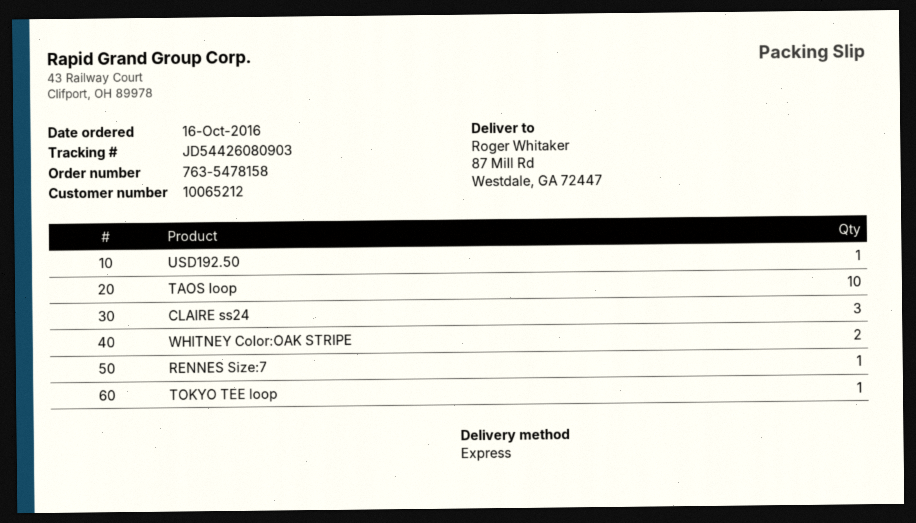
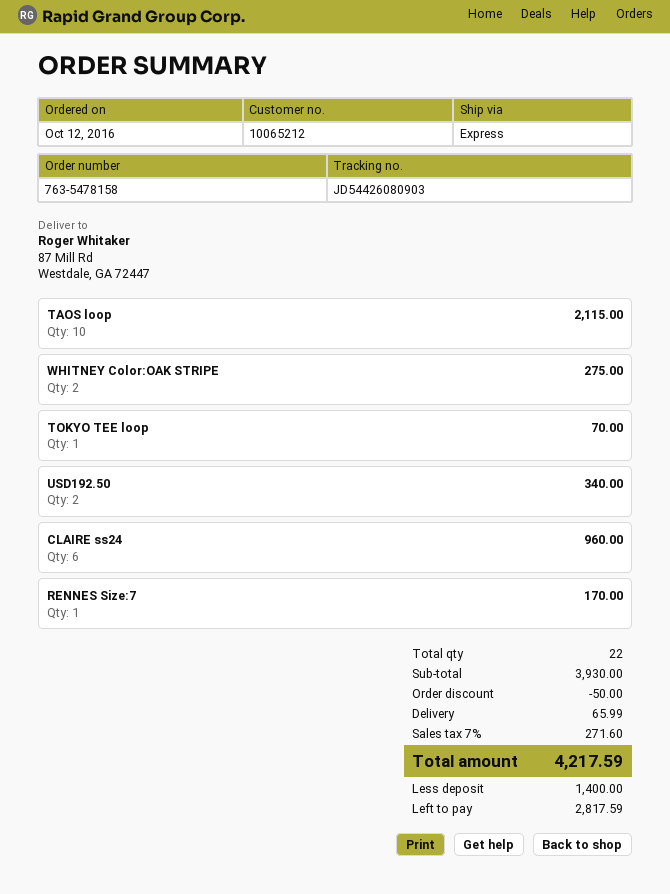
order date: 2016-10-16 -> 2016-10-12
USD192.50: 1 -> 2
CLAIRE ss24: 3 -> 6

